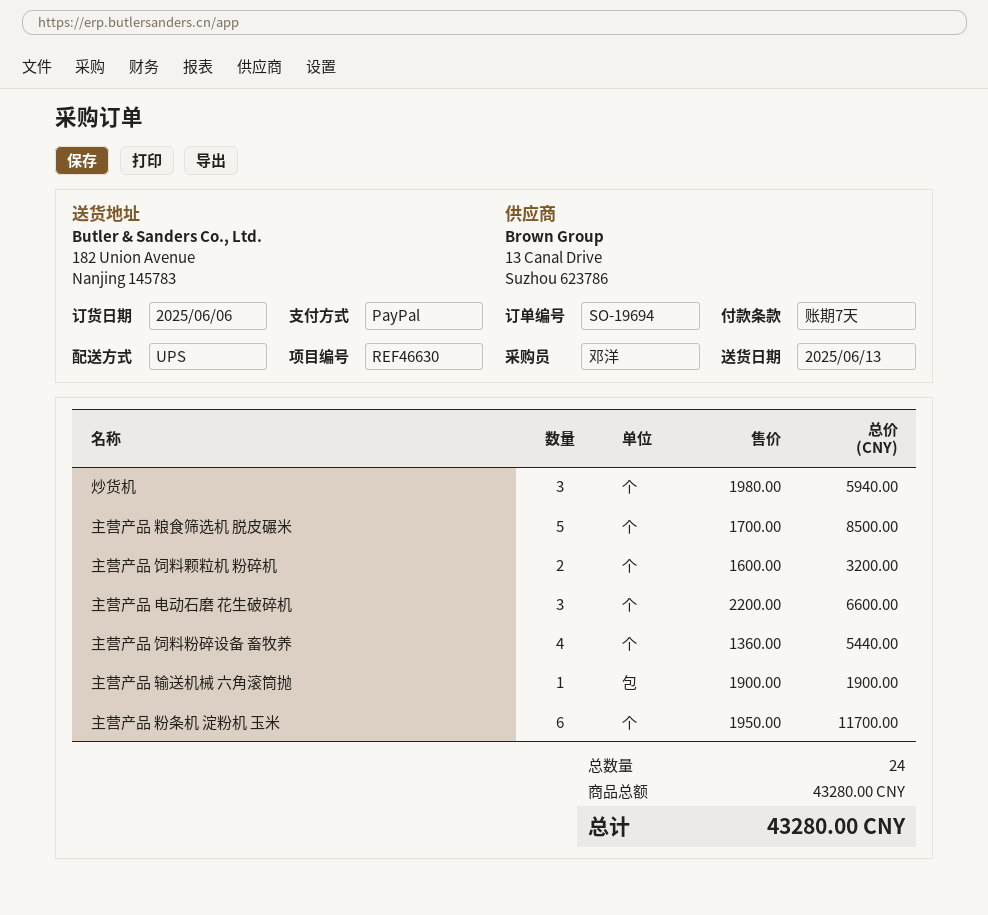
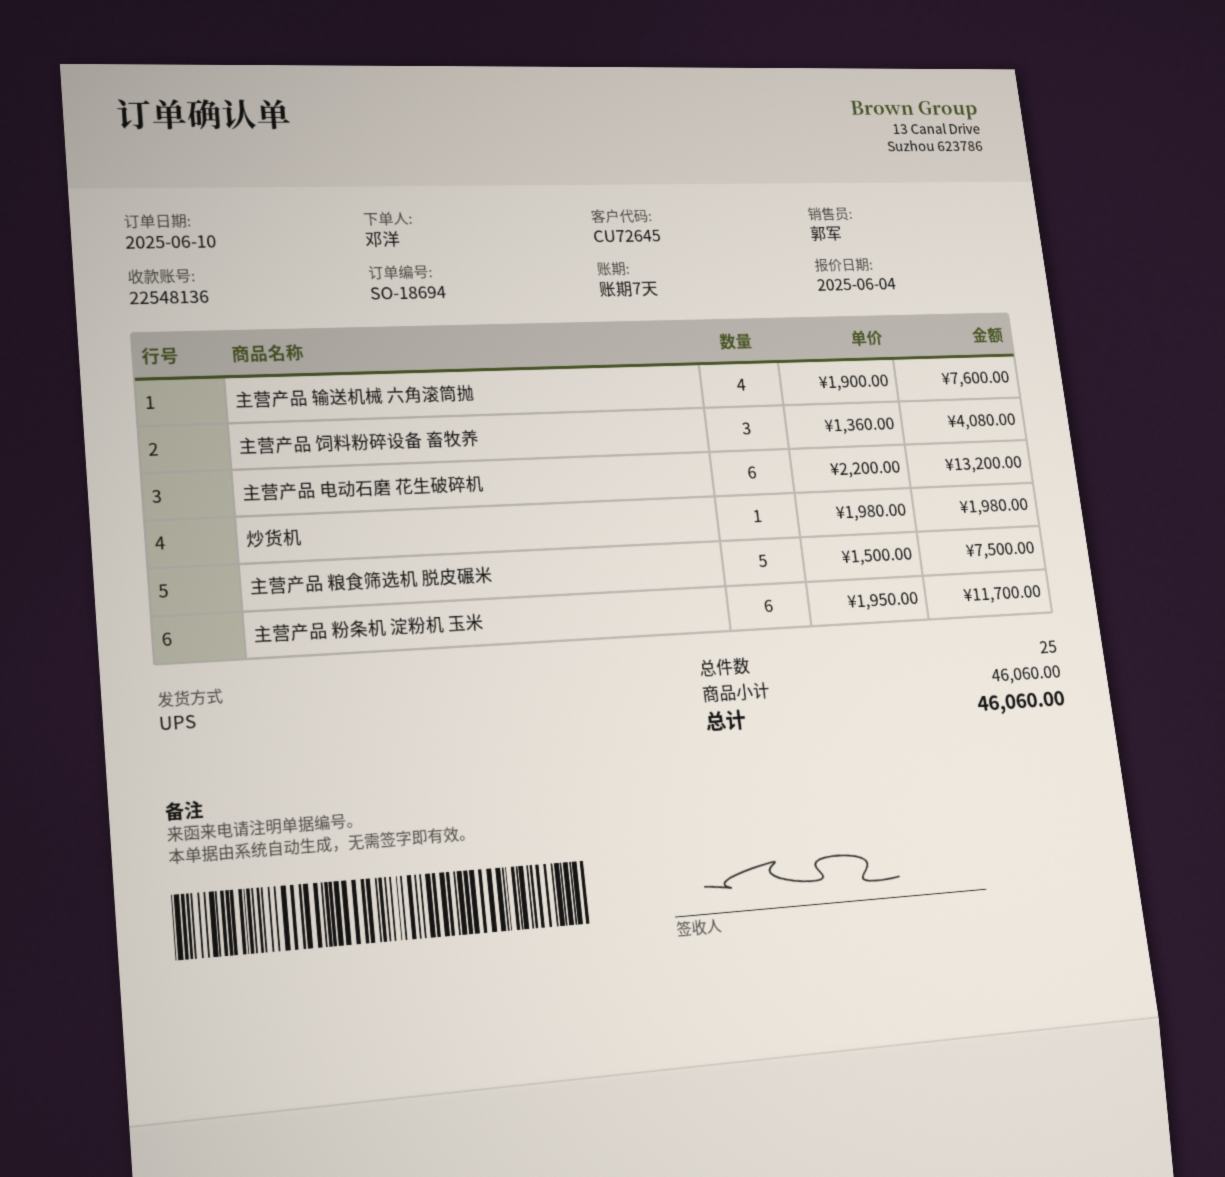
order number: SO-19694 -> SO-18694
order date: 2025-06-06 -> 2025-06-10
炒货机: 3 x 1980.00 = 5940.00 -> 1 x 1980.00 = 1980.00
主营产品 粮食筛选机 脱皮碾米: 5 x 1700.00 = 8500.00 -> 5 x 1500.00 = 7500.00
主营产品 饲料颗粒机 粉碎机: 2 x 1600.00 = 3200.00 -> none
主营产品 电动石磨 花生破碎机: 3 x 2200.00 = 6600.00 -> 6 x 2200.00 = 13200.00
主营产品 饲料粉碎设备 畜牧养: 4 x 1360.00 = 5440.00 -> 3 x 1360.00 = 4080.00
主营产品 输送机械 六角滚筒抛: 1 x 1900.00 = 1900.00 -> 4 x 1900.00 = 7600.00
total quantity: 24 -> 25
subtotal: 43280.00 -> 46060.00
total: 43280.00 -> 46060.00

